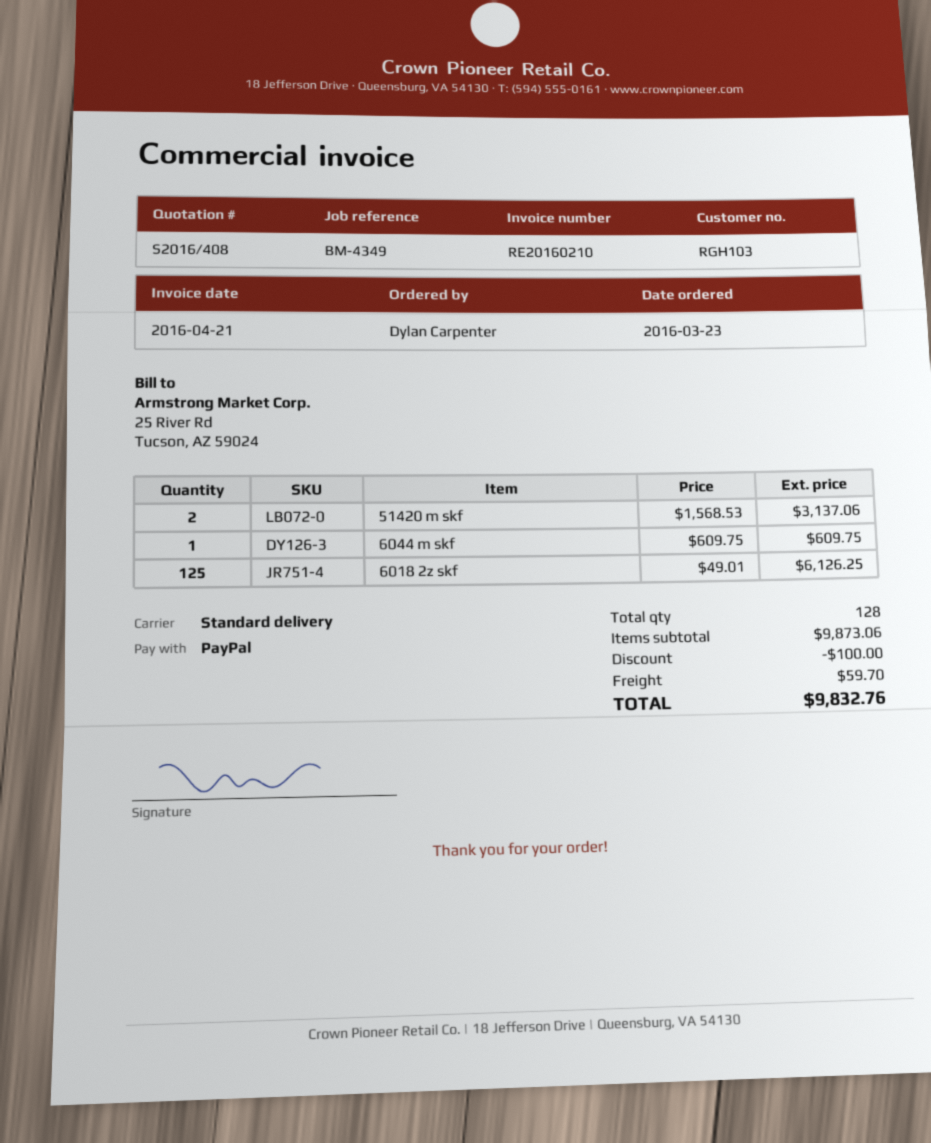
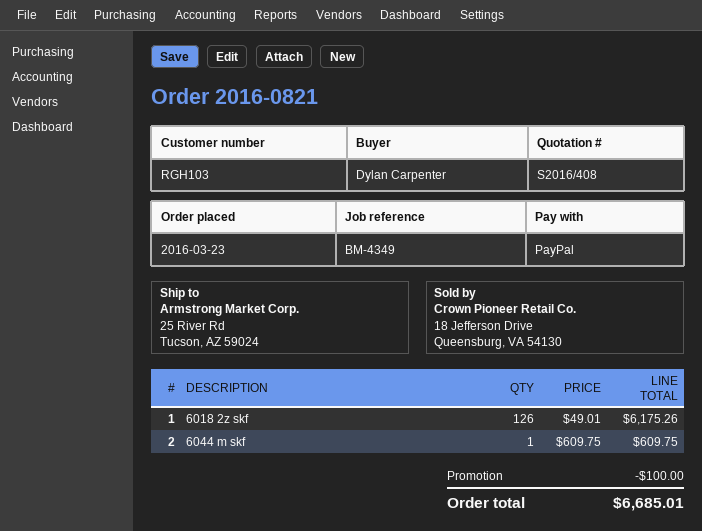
51420 m skf: 2 x 1568.53 = 3137.06 -> none
6018 2z skf: 125 x 49.01 = 6126.25 -> 126 x 49.01 = 6175.26
shipping: 59.70 -> none
total: 9832.76 -> 6685.01

